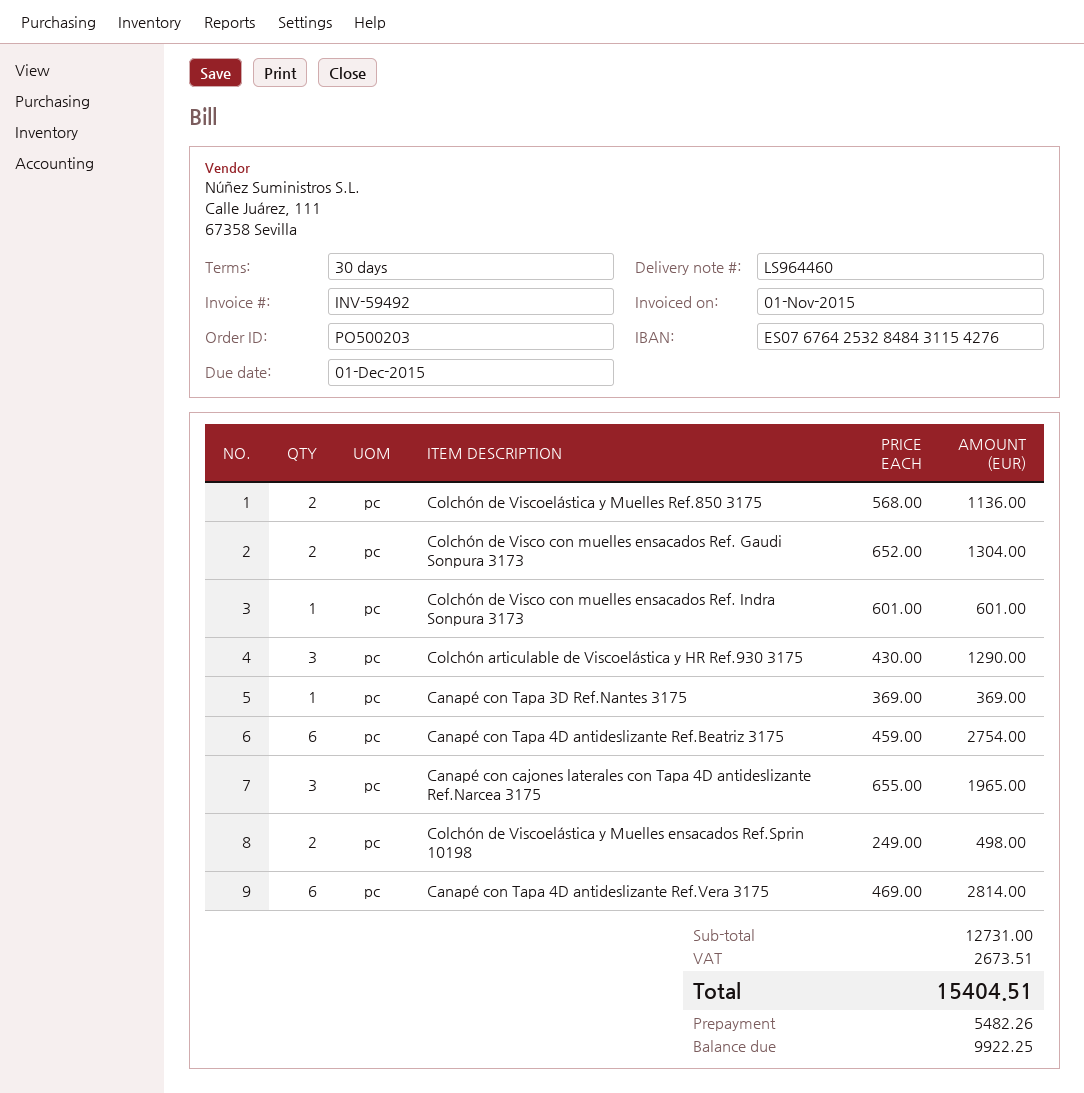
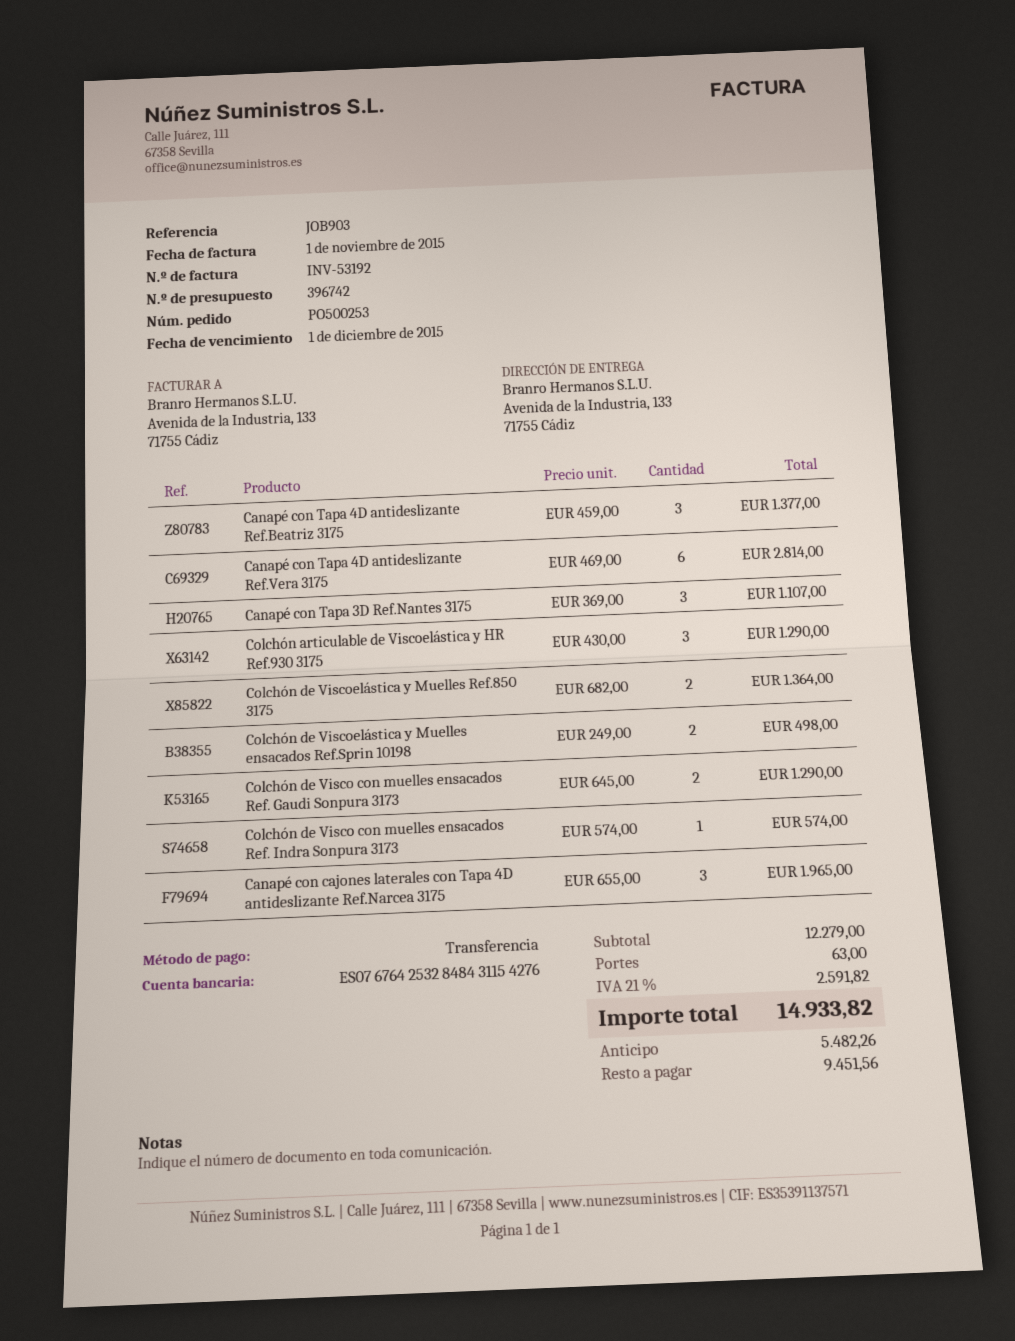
order number: PO500203 -> PO500253
invoice number: INV-59492 -> INV-53192
Colchón de Viscoelástica y Muelles Ref.850 3175: 2 x 568.00 = 1136.00 -> 2 x 682.00 = 1364.00
Colchón de Visco con muelles ensacados Ref. Gaudi Sonpura 3173: 2 x 652.00 = 1304.00 -> 2 x 645.00 = 1290.00
Colchón de Visco con muelles ensacados Ref. Indra Sonpura 3173: 1 x 601.00 = 601.00 -> 1 x 574.00 = 574.00
Canapé con Tapa 3D Ref.Nantes 3175: 1 x 369.00 = 369.00 -> 3 x 369.00 = 1107.00
Canapé con Tapa 4D antideslizante Ref.Beatriz 3175: 6 x 459.00 = 2754.00 -> 3 x 459.00 = 1377.00
subtotal: 12731.00 -> 12279.00
shipping: none -> 63.00
tax: 2673.51 -> 2591.82
total: 15404.51 -> 14933.82
balance: 9922.25 -> 9451.56

